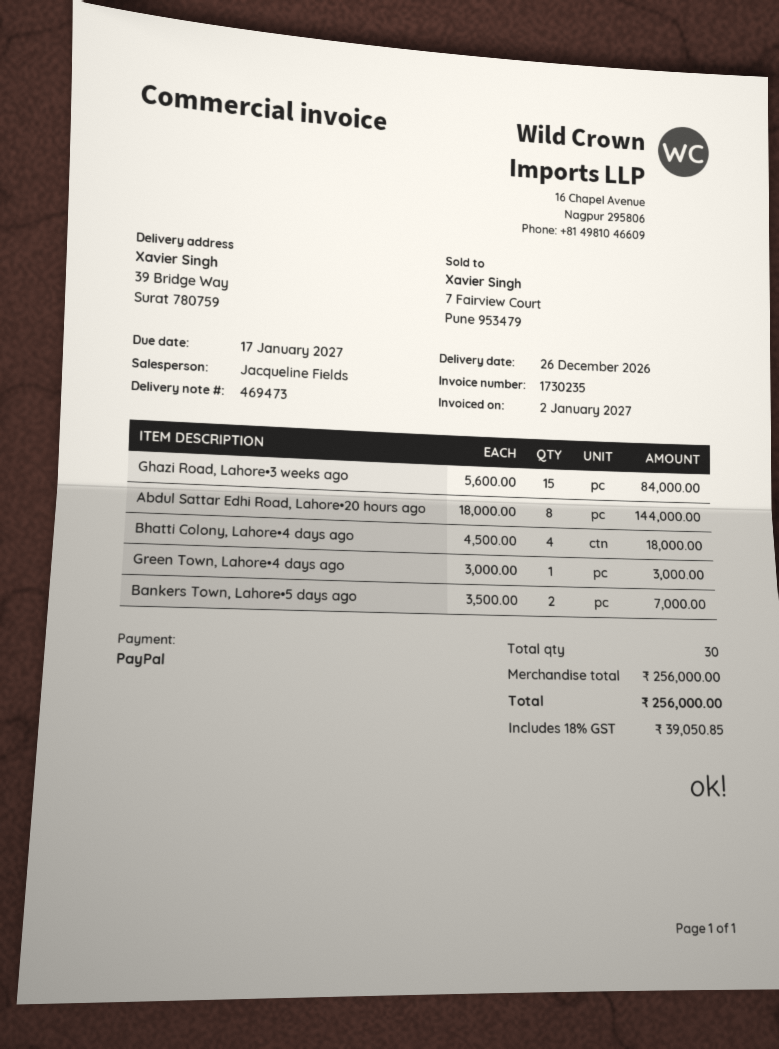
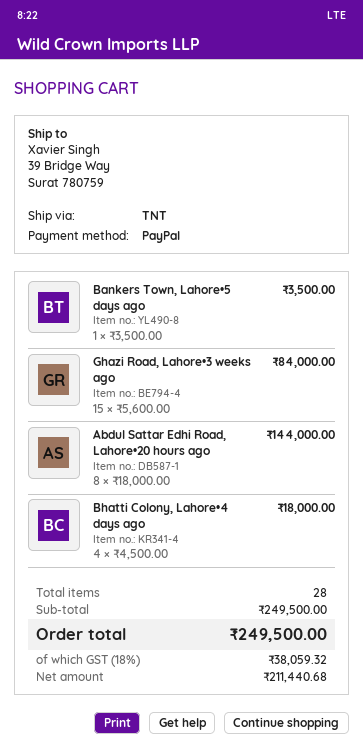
Green Town, Lahore•4 days ago: 1 x 3000.00 = 3000.00 -> none
Bankers Town, Lahore•5 days ago: 2 x 3500.00 = 7000.00 -> 1 x 3500.00 = 3500.00
total quantity: 30 -> 28
subtotal: 256000.00 -> 249500.00
tax: 18% = 39050.85 -> 18% = 38059.32
total: 256000.00 -> 249500.00

